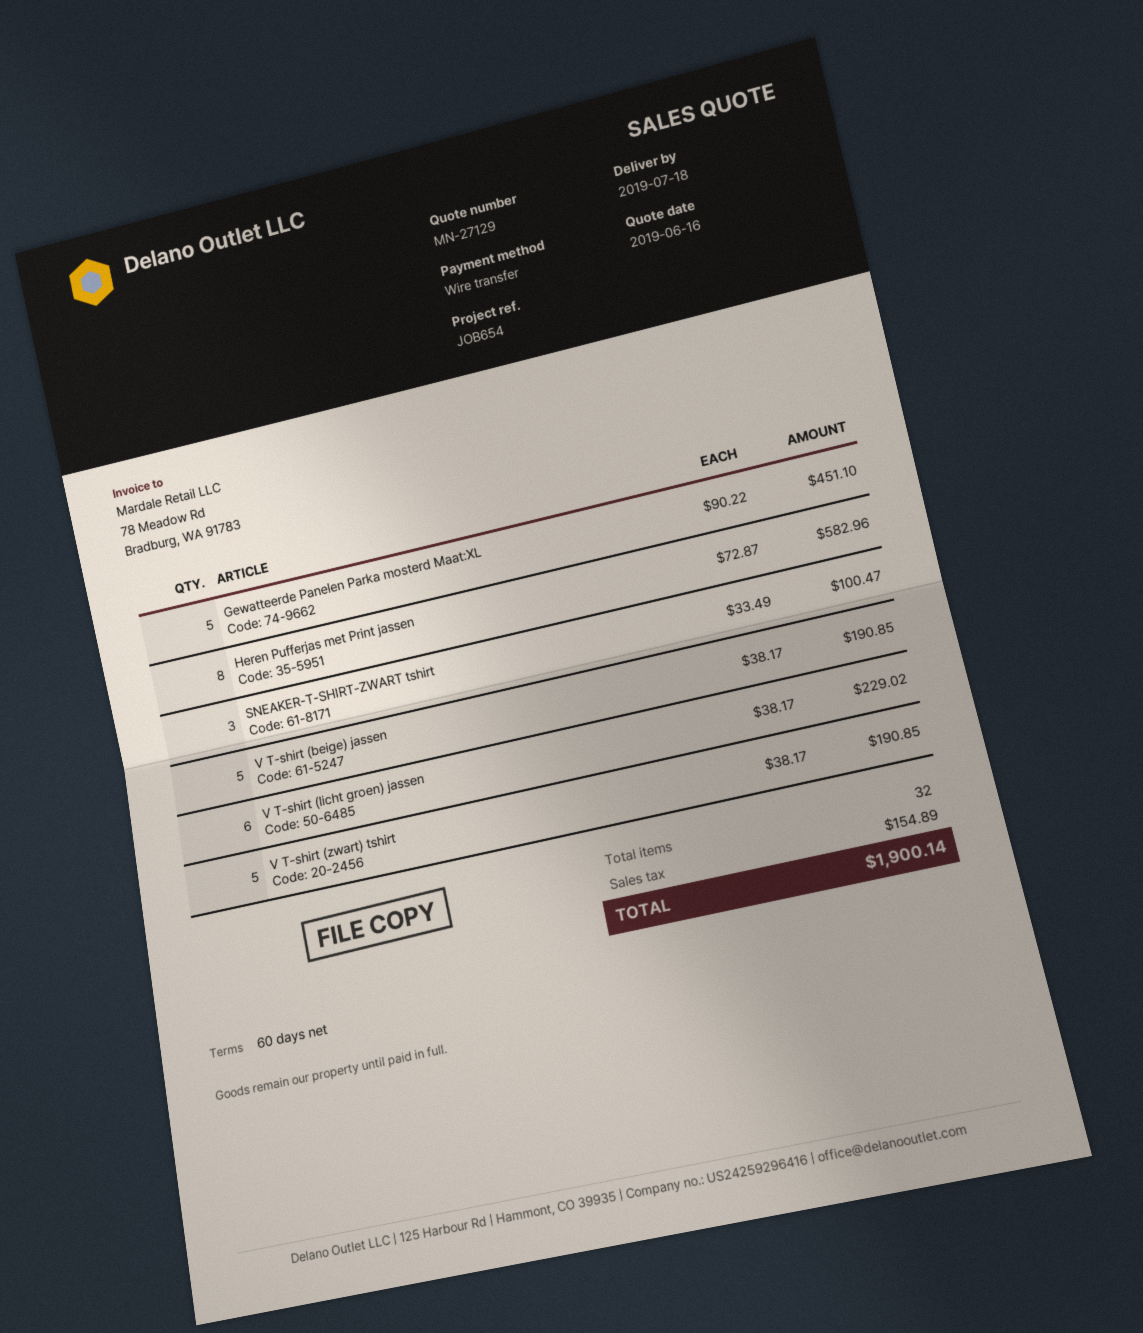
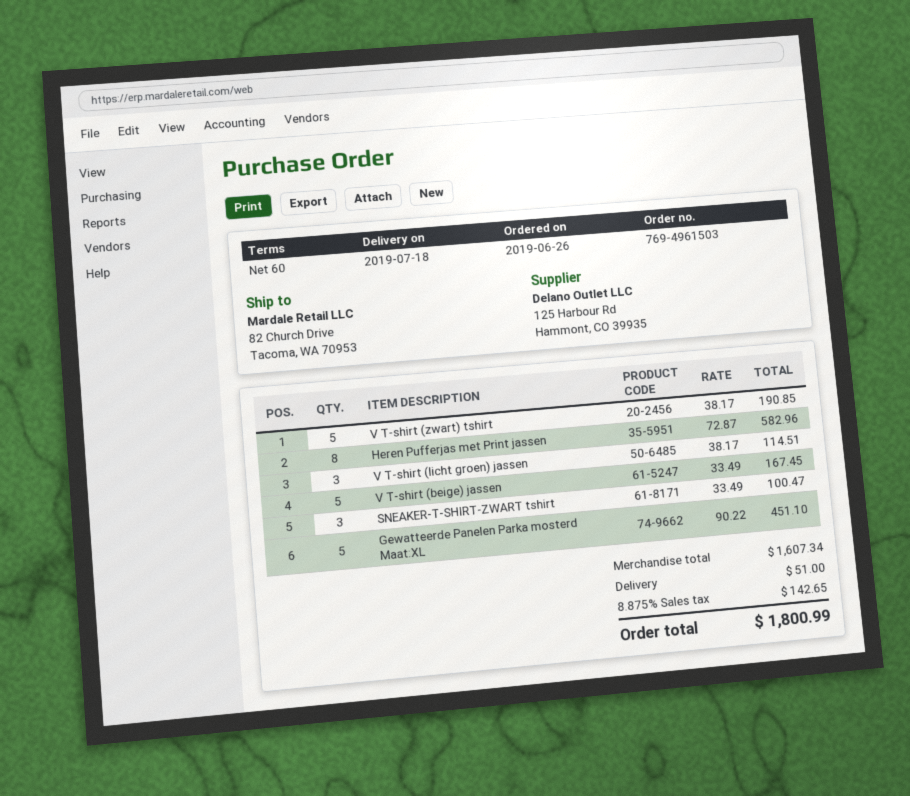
V T-shirt (beige) jassen: 5 x 38.17 = 190.85 -> 5 x 33.49 = 167.45
V T-shirt (licht groen) jassen: 6 x 38.17 = 229.02 -> 3 x 38.17 = 114.51
shipping: none -> 51.00
tax: 154.89 -> 142.65
total: 1900.14 -> 1800.99

